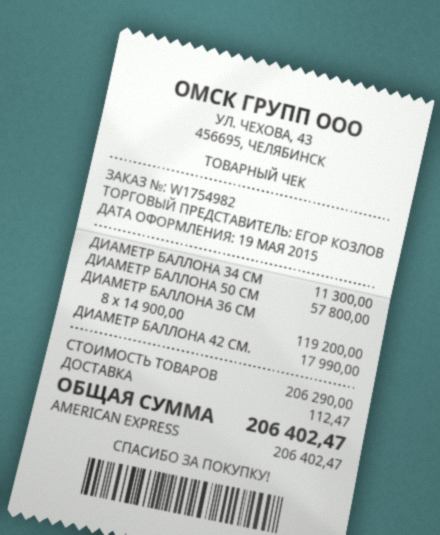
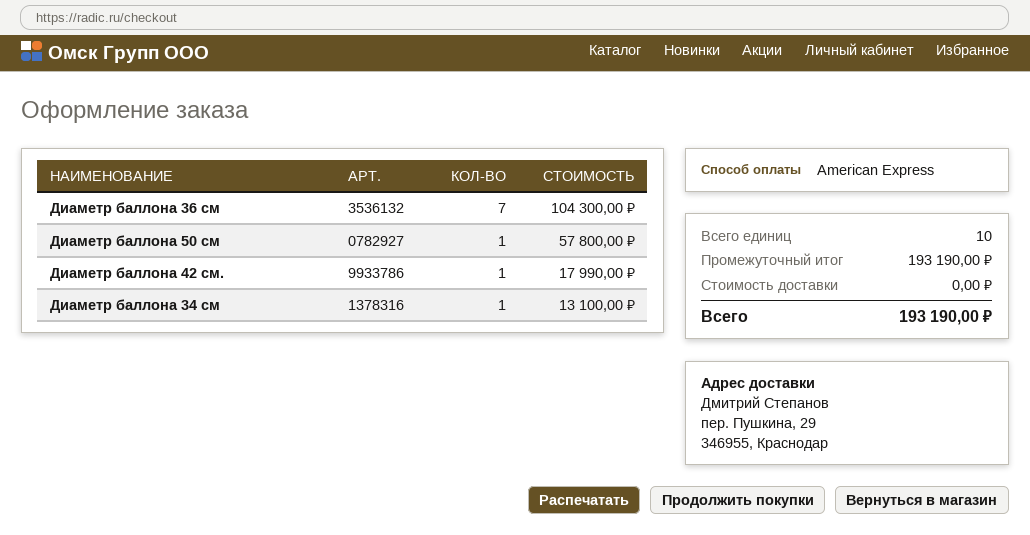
ДИАМЕТР БАЛЛОНА 34 СМ: 1 for 11300.00 -> 1 for 13100.00
ДИАМЕТР БАЛЛОНА 36 СМ: 8 for 119200.00 -> 7 for 104300.00
subtotal: 206290.00 -> 193190.00
shipping: 112.47 -> 0.00
total: 206402.47 -> 193190.00

